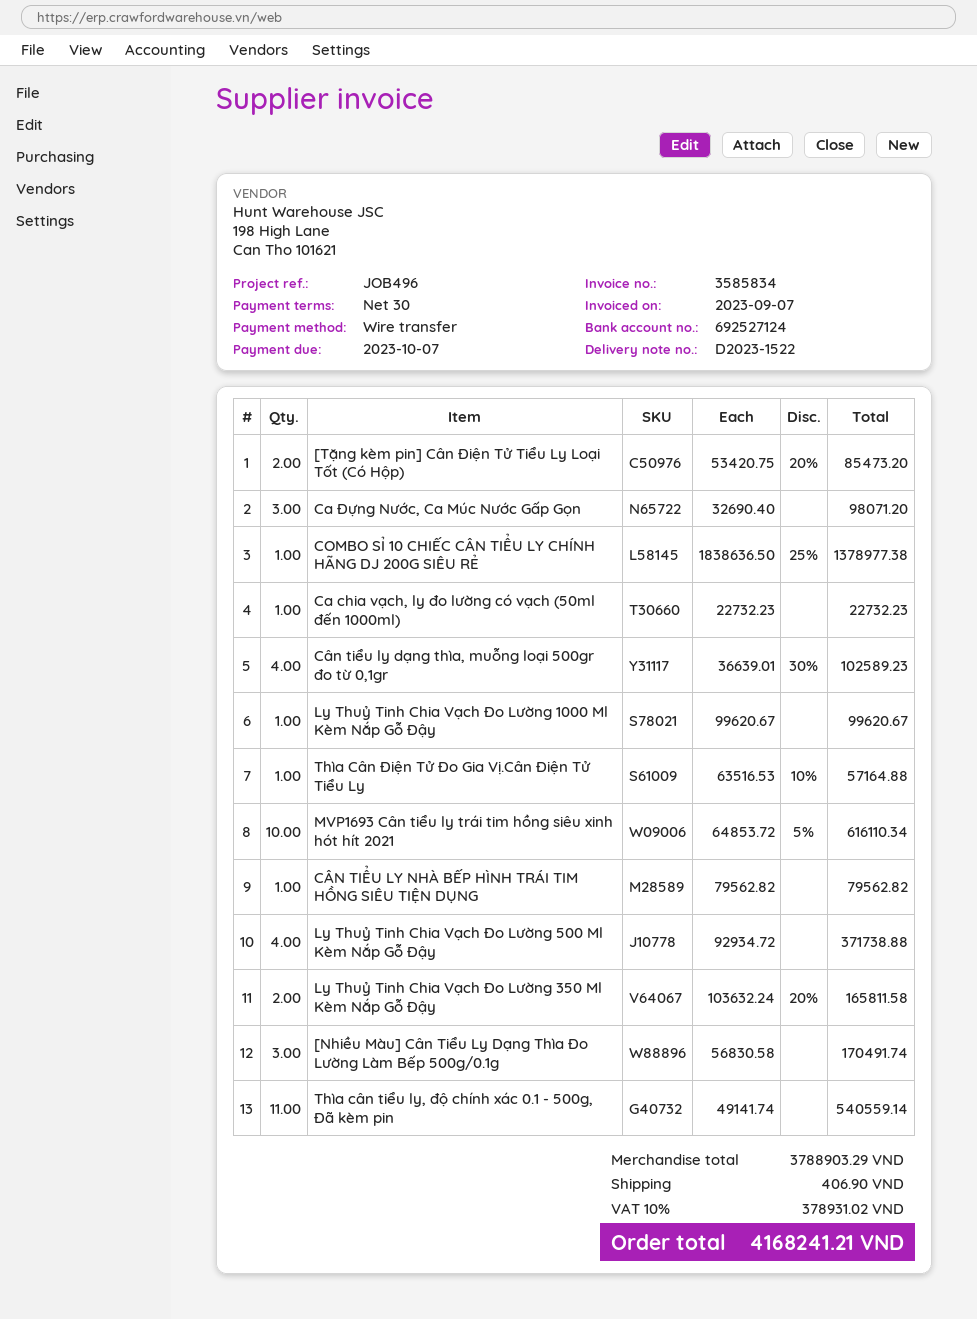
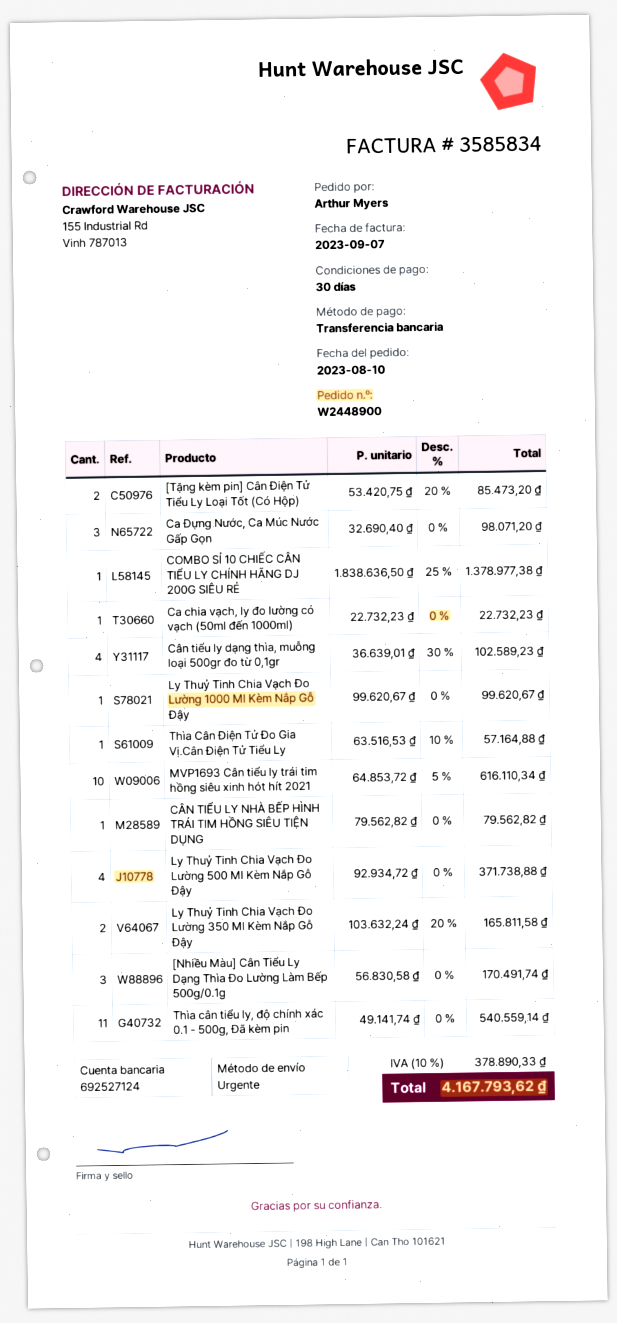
shipping: 406.90 -> none
tax: 10% = 378931.02 -> 10% = 378890.33
total: 4168241.21 -> 4167793.62

